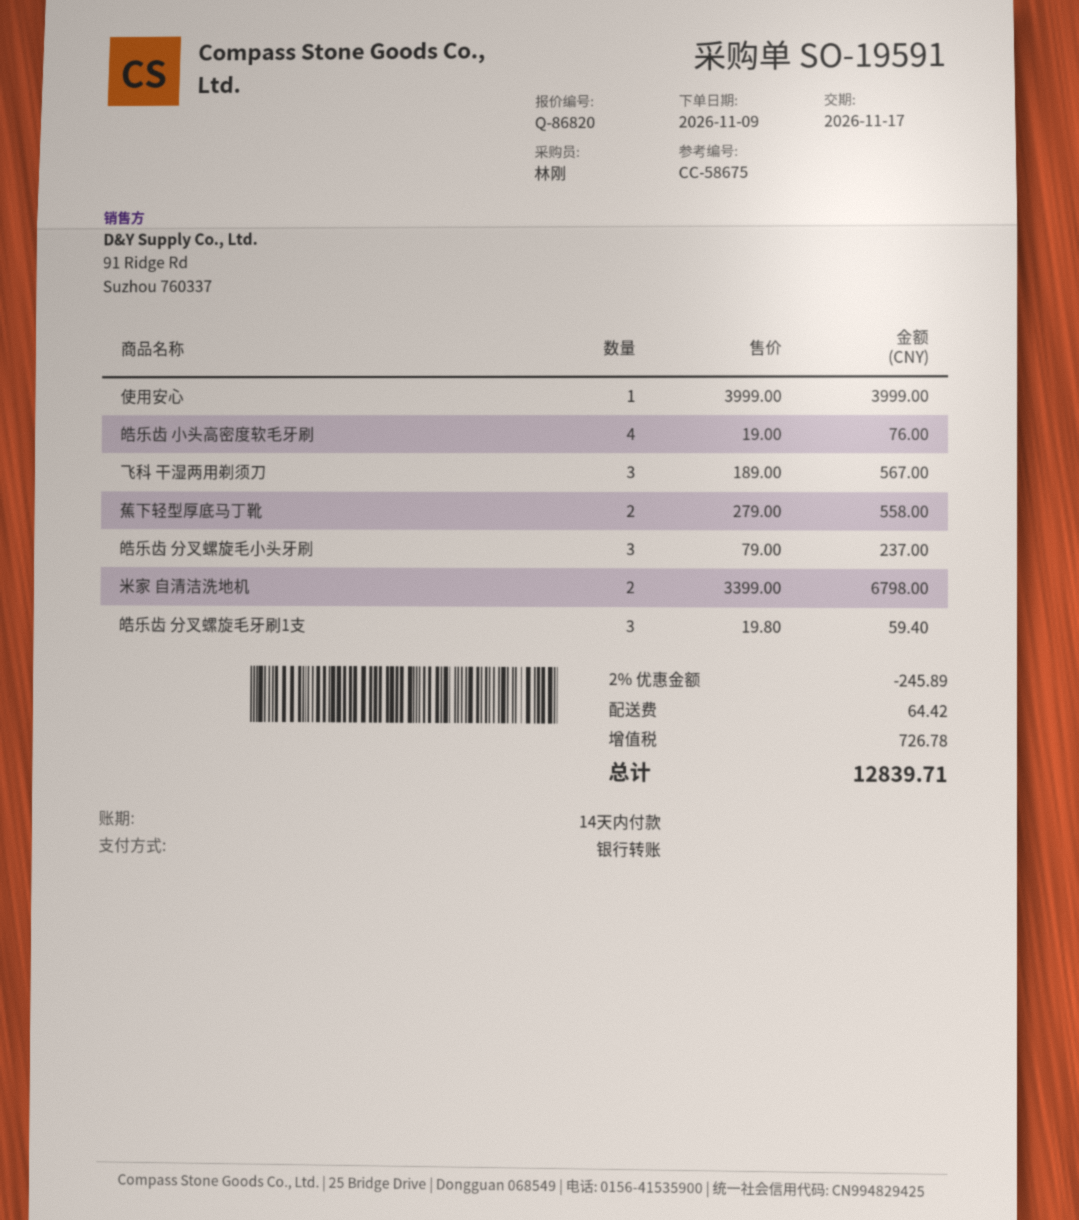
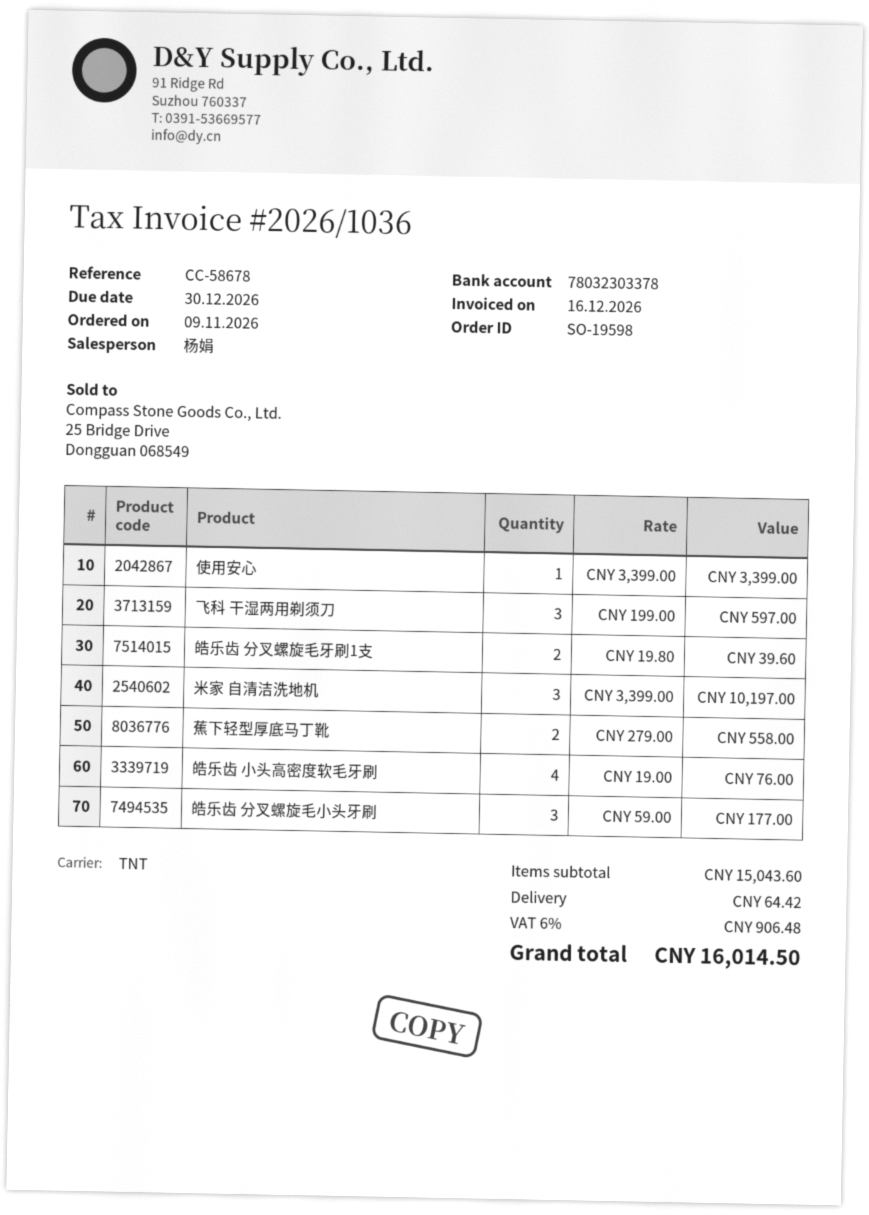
order number: SO-19591 -> SO-19598
reference: CC-58675 -> CC-58678
使用安心: 1 x 3999.00 = 3999.00 -> 1 x 3399.00 = 3399.00
飞科 干湿两用剃须刀: 3 x 189.00 = 567.00 -> 3 x 199.00 = 597.00
皓乐齿 分叉螺旋毛小头牙刷: 3 x 79.00 = 237.00 -> 3 x 59.00 = 177.00
米家 自清洁洗地机: 2 x 3399.00 = 6798.00 -> 3 x 3399.00 = 10197.00
皓乐齿 分叉螺旋毛牙刷1支: 3 x 19.80 = 59.40 -> 2 x 19.80 = 39.60
discount: 2% = 245.89 -> none
tax: 726.78 -> 906.48
total: 12839.71 -> 16014.50

